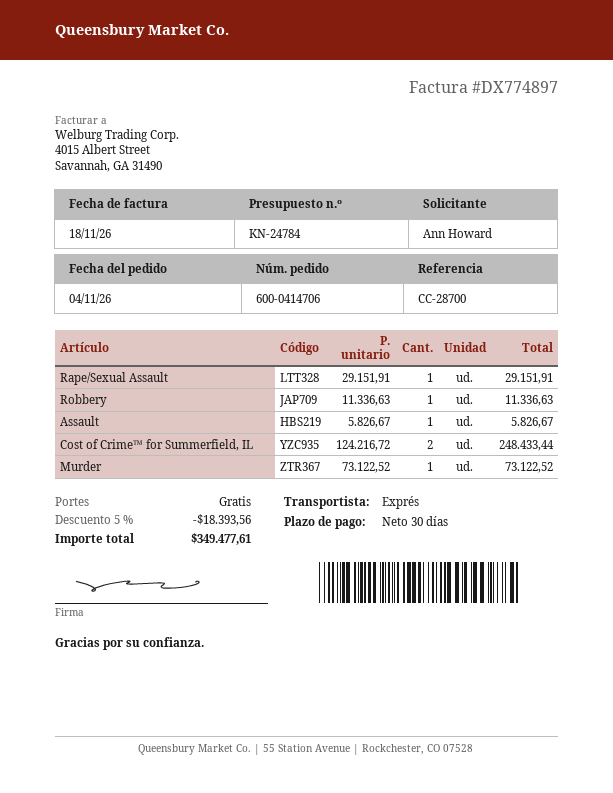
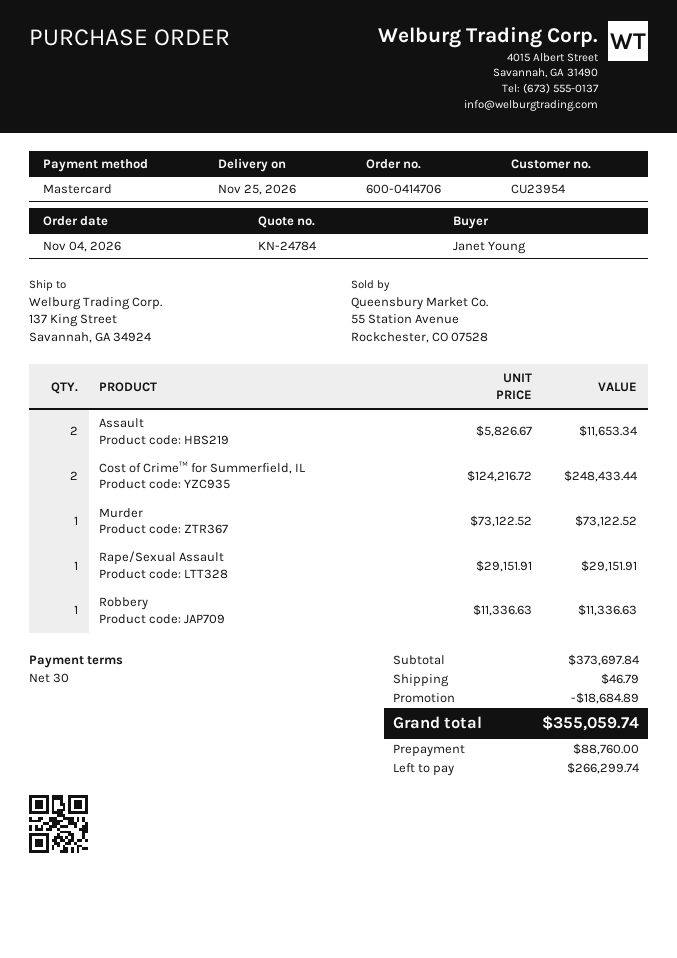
ordered by: Ann Howard -> Janet Young
Assault: 1 x 5826.67 = 5826.67 -> 2 x 5826.67 = 11653.34
discount: 18393.56 -> 18684.89
shipping: 0.00 -> 46.79
total: 349477.61 -> 355059.74

